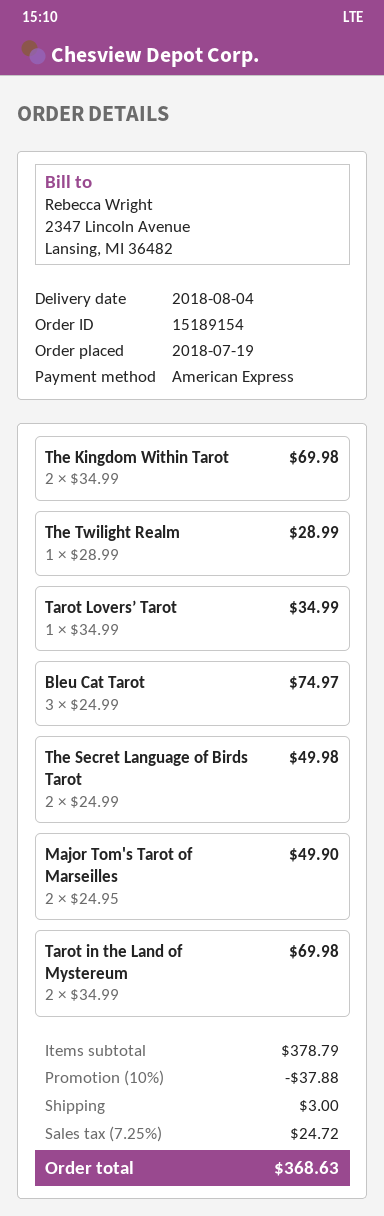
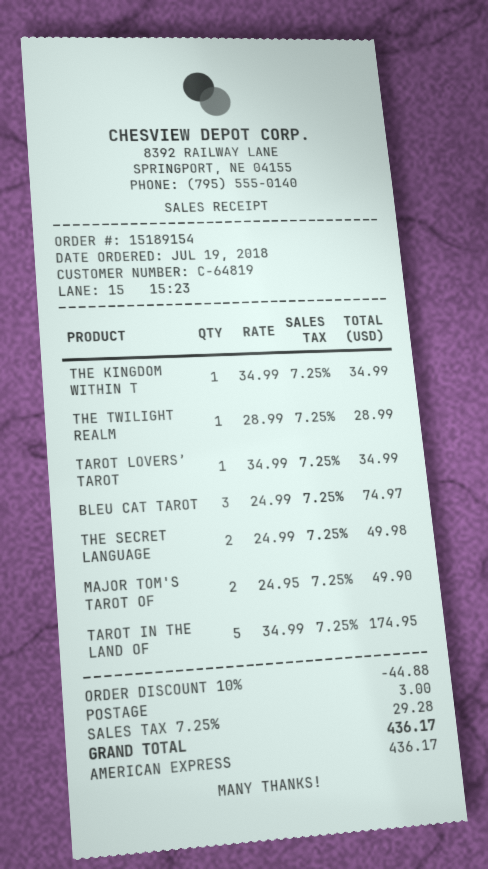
The Kingdom Within Tarot: 2 x 34.99 = 69.98 -> 1 x 34.99 = 34.99
Tarot in the Land of Mystereum: 2 x 34.99 = 69.98 -> 5 x 34.99 = 174.95
discount: 10% = 37.88 -> 10% = 44.88
tax: 7.25% = 24.72 -> 7.25% = 29.28
total: 368.63 -> 436.17

